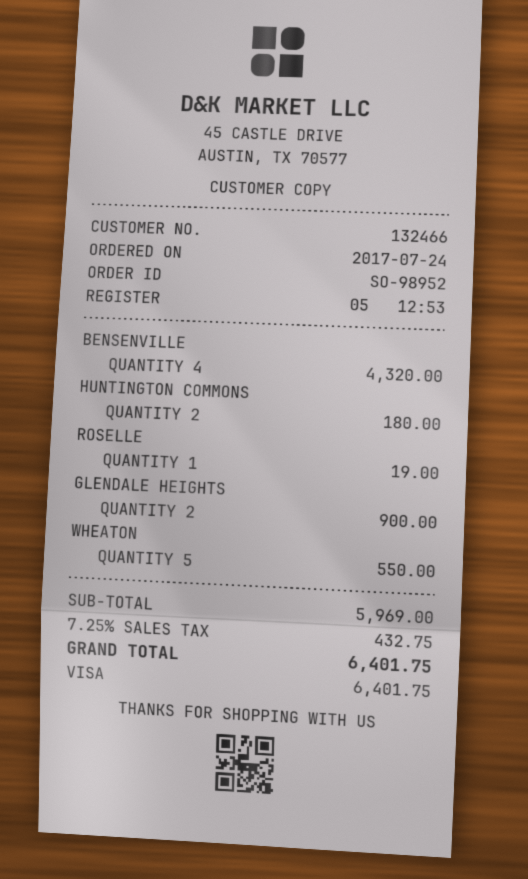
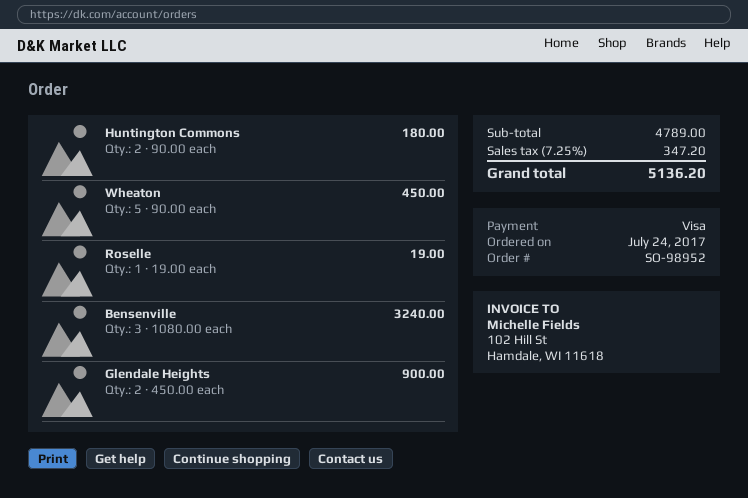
BENSENVILLE: 4 for 4320.00 -> 3 for 3240.00
WHEATON: 5 for 550.00 -> 5 for 450.00
subtotal: 5969.00 -> 4789.00
tax: 7.25% = 432.75 -> 7.25% = 347.20
total: 6401.75 -> 5136.20

